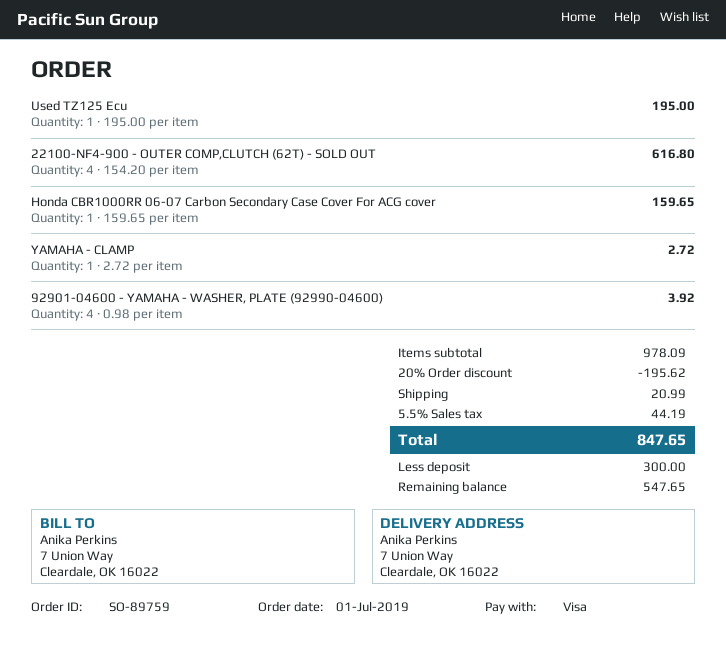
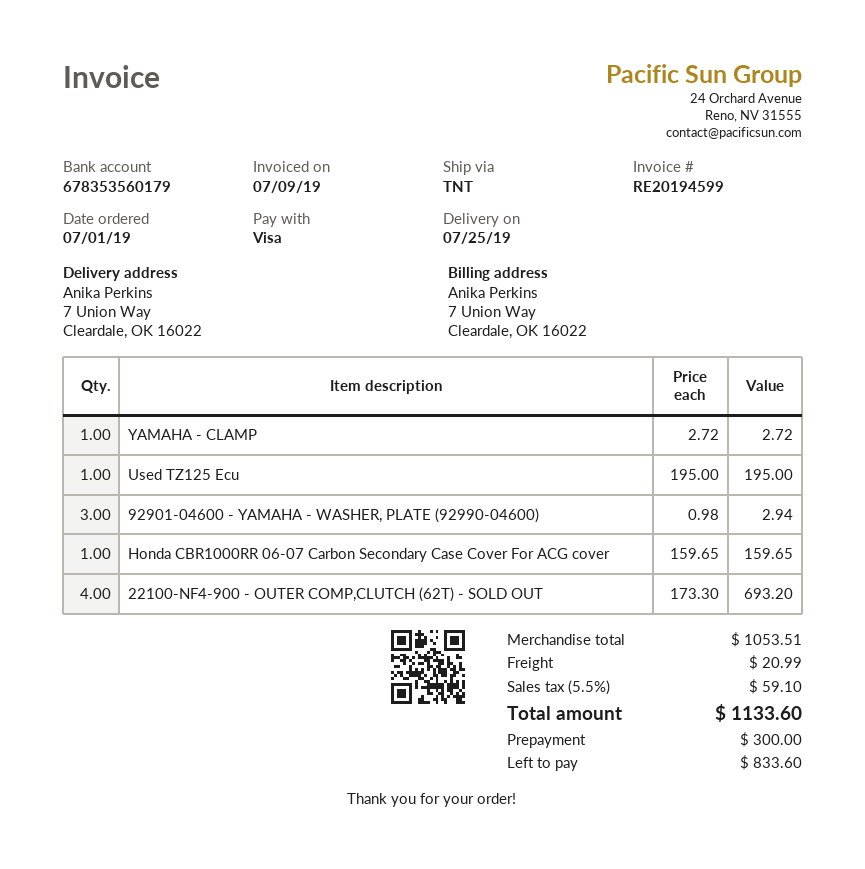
22100-NF4-900 - OUTER COMP,CLUTCH (62T) - SOLD OUT: 4 x 154.20 = 616.80 -> 4 x 173.30 = 693.20
92901-04600 - YAMAHA - WASHER, PLATE (92990-04600): 4 x 0.98 = 3.92 -> 3 x 0.98 = 2.94
subtotal: 978.09 -> 1053.51
discount: 20% = 195.62 -> none
tax: 5.5% = 44.19 -> 5.5% = 59.10
total: 847.65 -> 1133.60
balance: 547.65 -> 833.60

